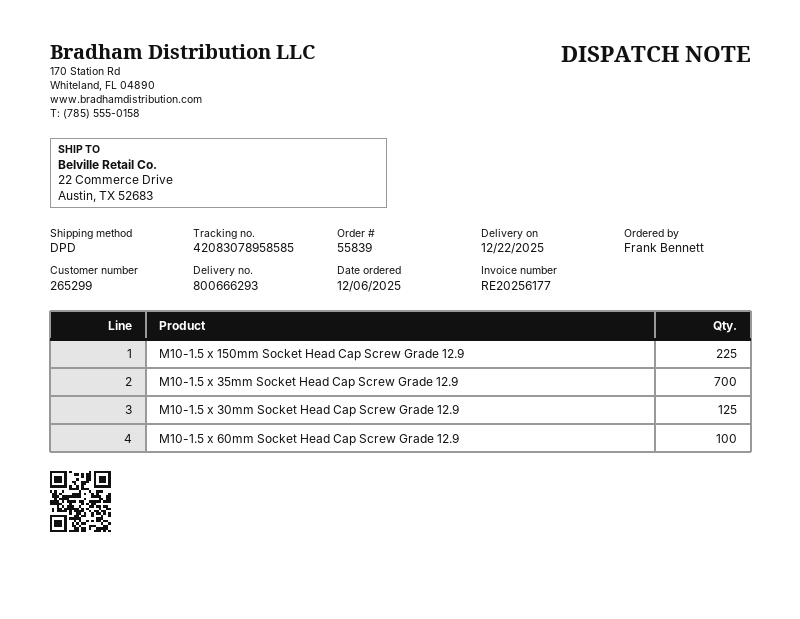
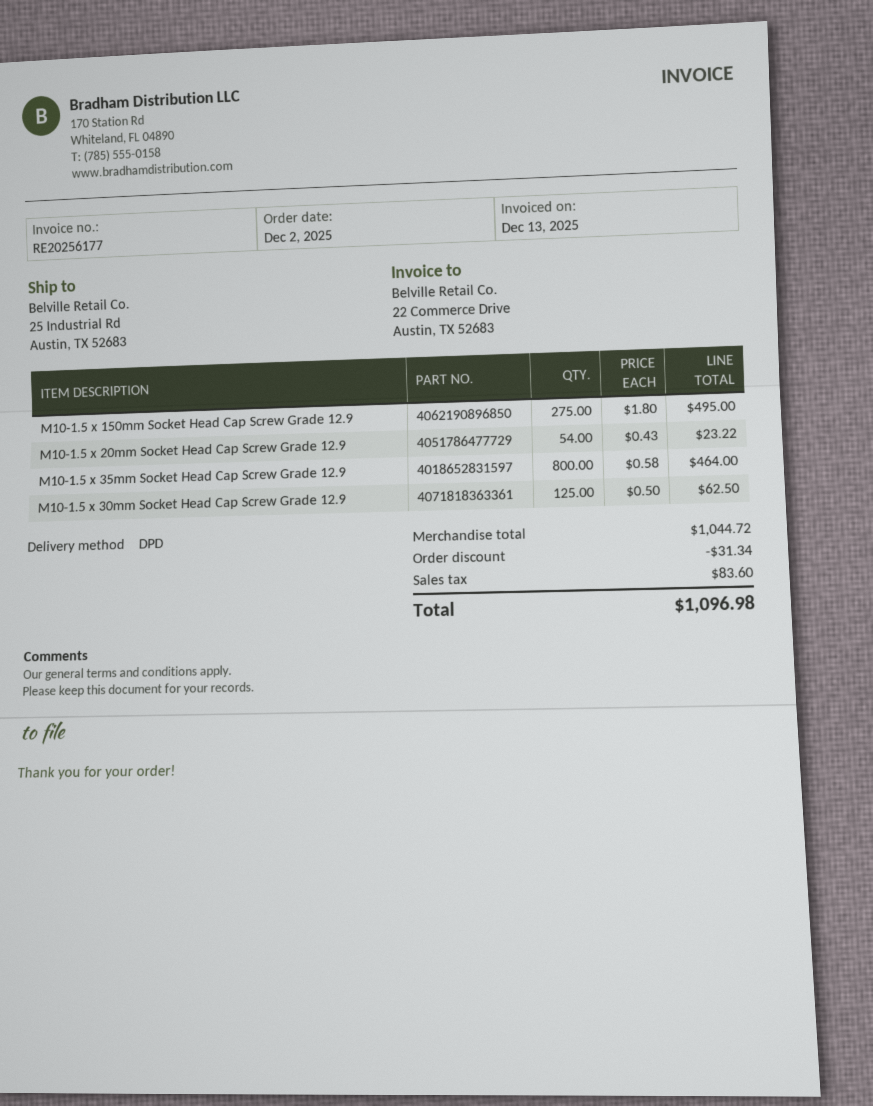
order date: 2025-12-06 -> 2025-12-02
ship to: 22 Commerce Drive, Austin, TX 52683 -> 25 Industrial Rd, Austin, TX 52683
M10-1.5 x 150mm Socket Head Cap Screw Grade 12.9: 225 -> 275
M10-1.5 x 35mm Socket Head Cap Screw Grade 12.9: 700 -> 800
M10-1.5 x 60mm Socket Head Cap Screw Grade 12.9: 100 -> none
M10-1.5 x 20mm Socket Head Cap Screw Grade 12.9: none -> 54

